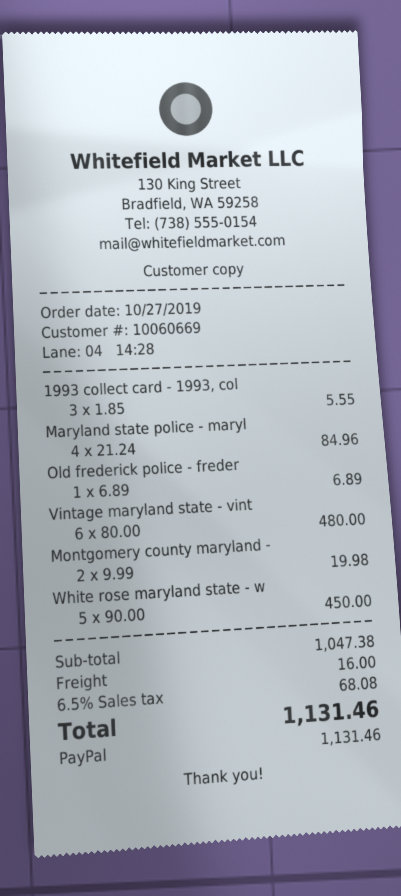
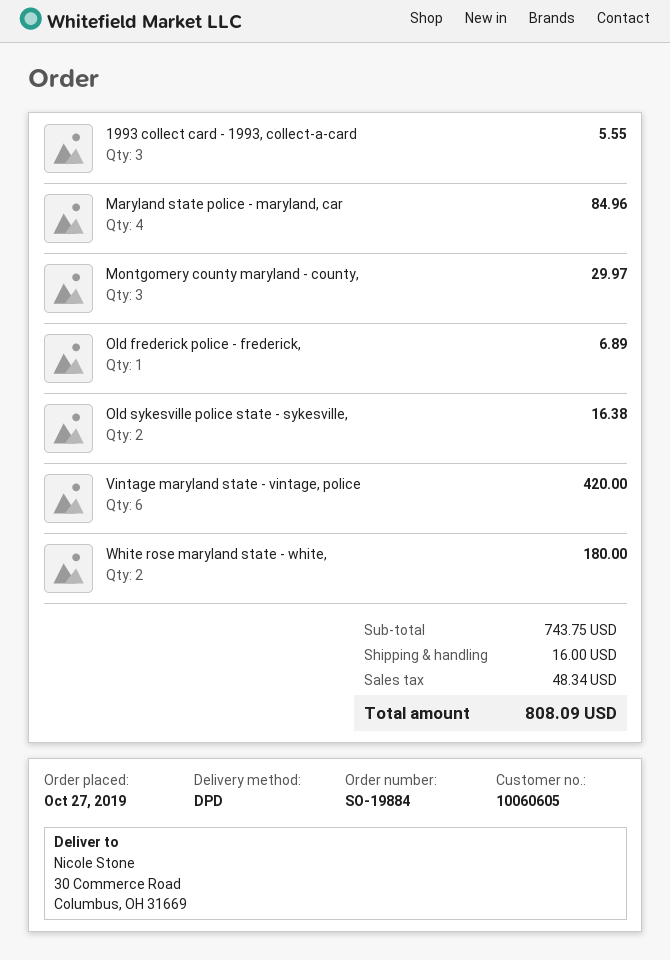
customer number: 10060669 -> 10060605
Vintage maryland state - vint: 6 for 480.00 -> 6 for 420.00
Montgomery county maryland -: 2 for 19.98 -> 3 for 29.97
White rose maryland state - w: 5 for 450.00 -> 2 for 180.00
Old sykesville police state - sykesville,: none -> 2 for 16.38
subtotal: 1047.38 -> 743.75
tax: 68.08 -> 48.34
total: 1131.46 -> 808.09

